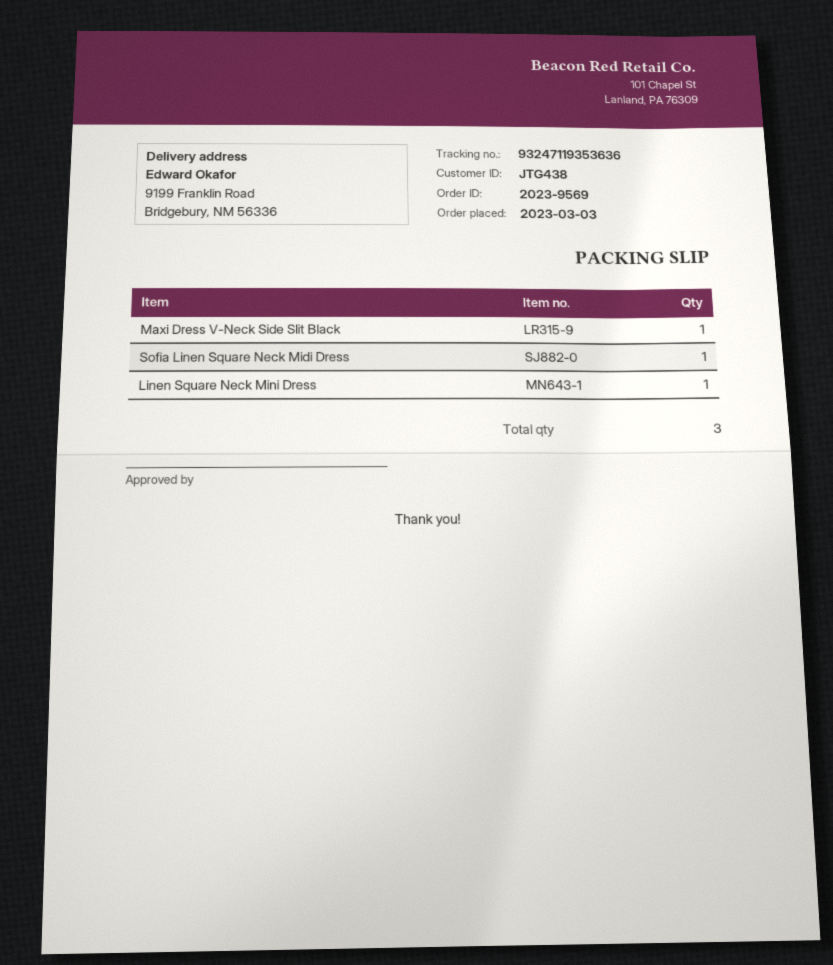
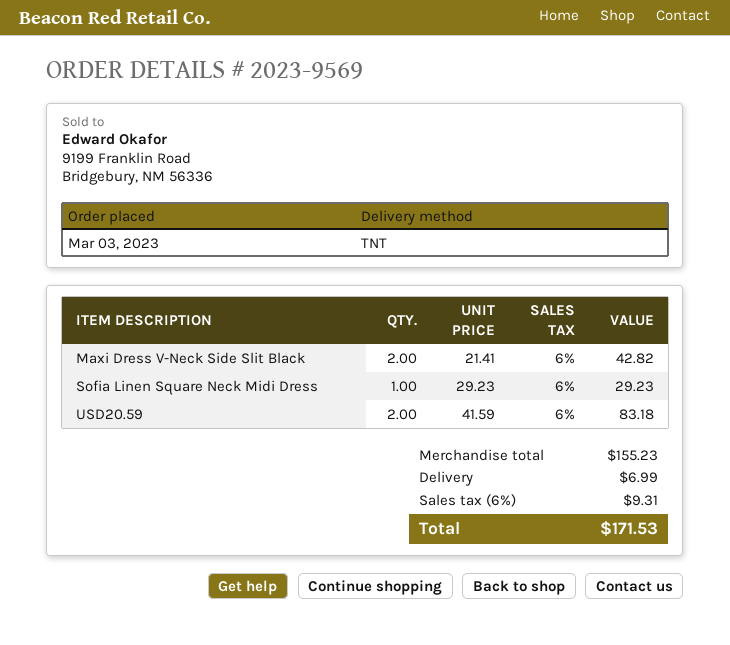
Maxi Dress V-Neck Side Slit Black: 1 -> 2
Linen Square Neck Mini Dress: 1 -> none
USD20.59: none -> 2

